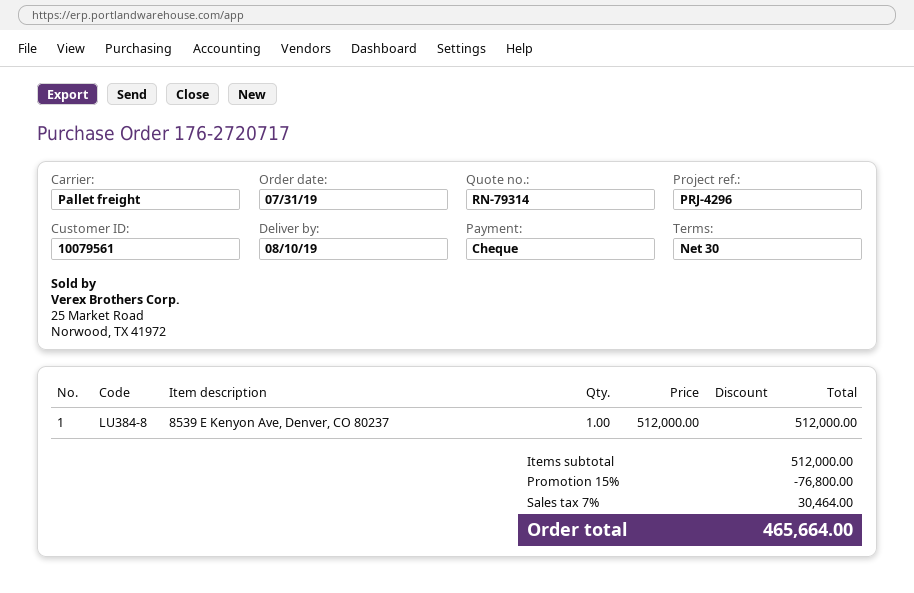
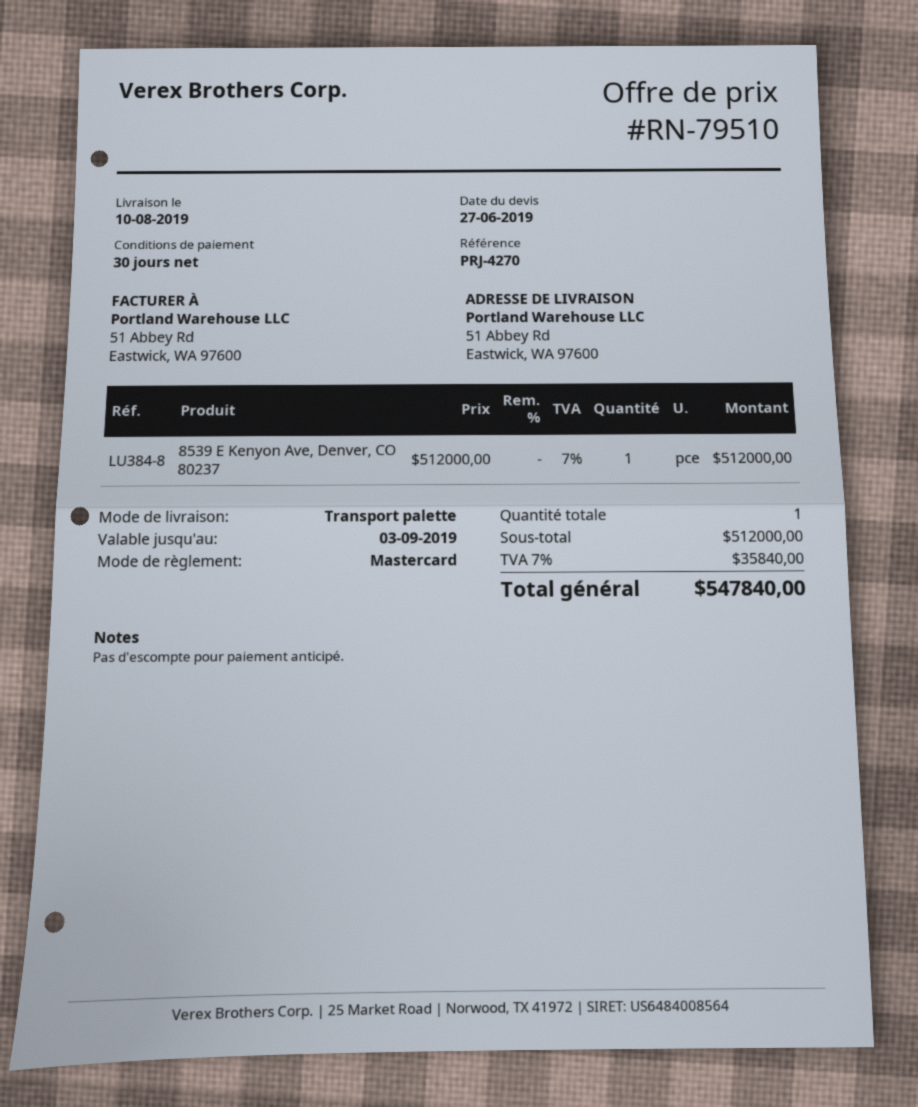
quote number: RN-79314 -> RN-79510
reference: PRJ-4296 -> PRJ-4270
payment method: cheque -> Mastercard
discount: 15% = 76800.00 -> none
tax: 7% = 30464.00 -> 7% = 35840.00
total: 465664.00 -> 547840.00

